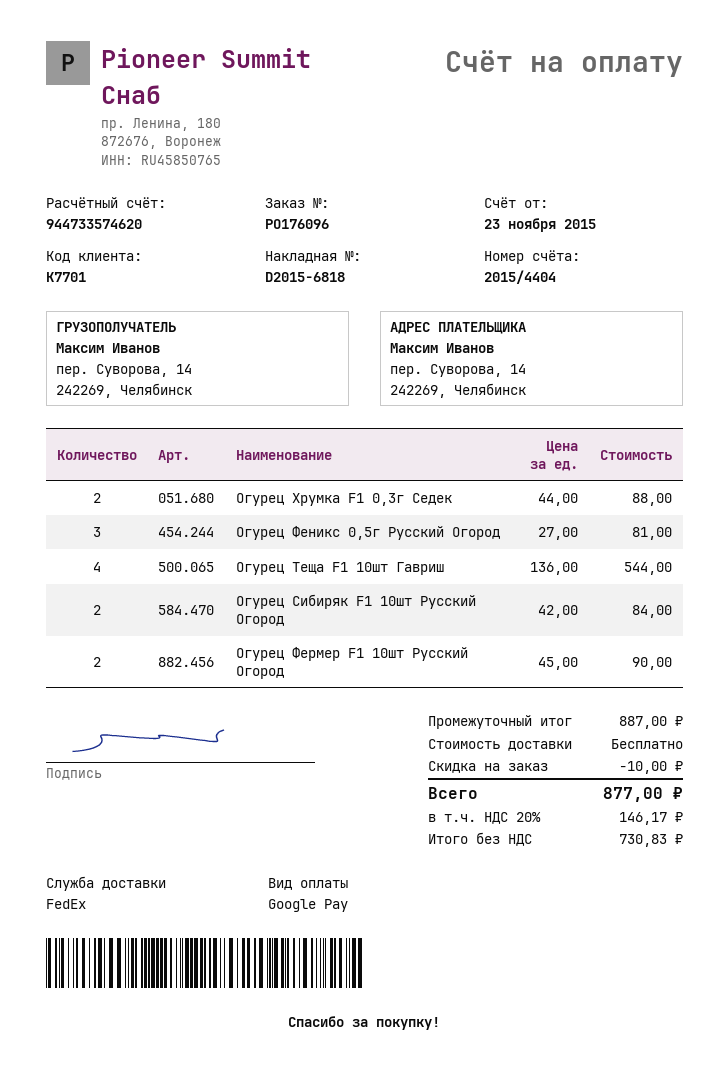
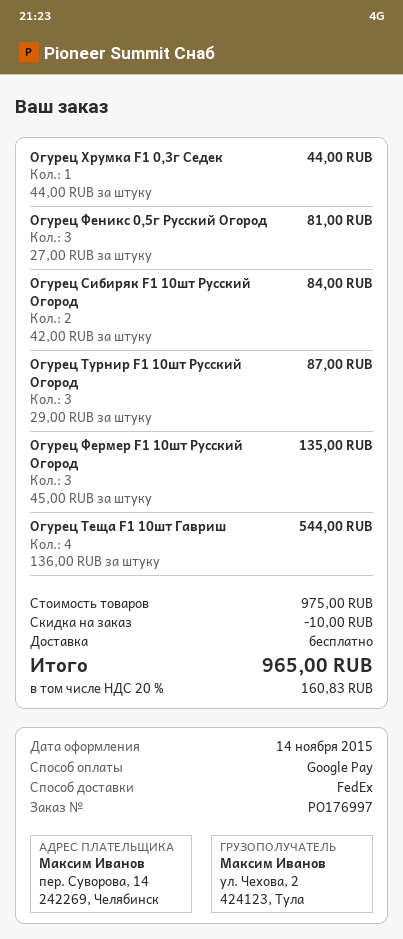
order number: PO176096 -> PO176997
ship to: пер. Суворова, 14, 242269, Челябинск -> ул. Чехова, 2, 424123, Тула
Огурец Хрумка F1 0,3г Седек: 2 x 44.00 = 88.00 -> 1 x 44.00 = 44.00
Огурец Фермер F1 10шт Русский Огород: 2 x 45.00 = 90.00 -> 3 x 45.00 = 135.00
Огурец Турнир F1 10шт Русский Огород: none -> 3 x 29.00 = 87.00
subtotal: 887.00 -> 975.00
tax: 20% = 146.17 -> 20% = 160.83
total: 877.00 -> 965.00

